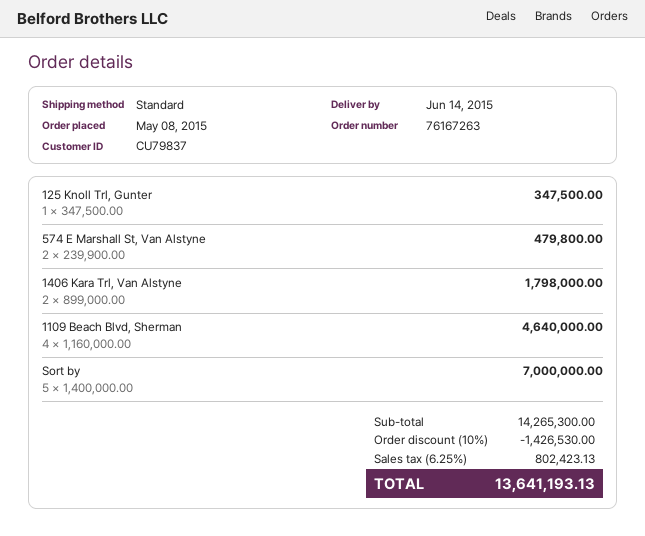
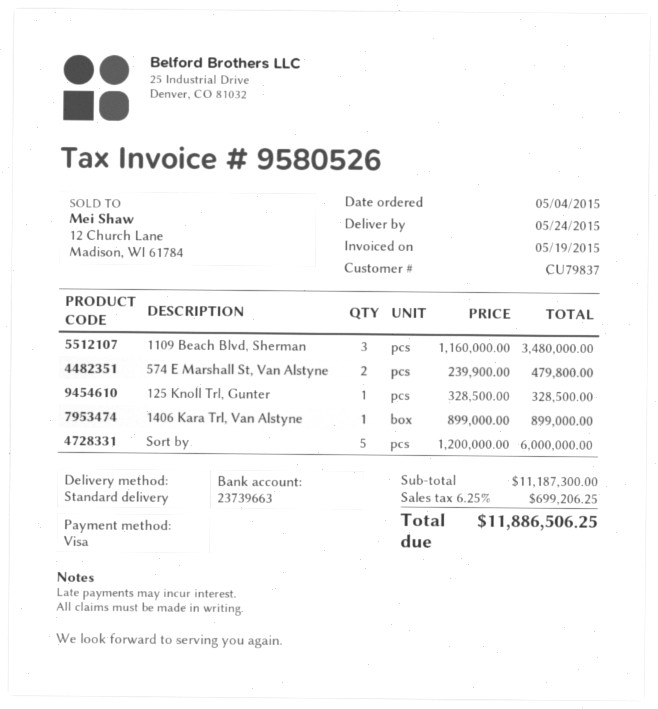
order date: 2015-05-08 -> 2015-05-04
delivery date: 2015-06-14 -> 2015-05-24
125 Knoll Trl, Gunter: 1 x 347500.00 = 347500.00 -> 1 x 328500.00 = 328500.00
1406 Kara Trl, Van Alstyne: 2 x 899000.00 = 1798000.00 -> 1 x 899000.00 = 899000.00
1109 Beach Blvd, Sherman: 4 x 1160000.00 = 4640000.00 -> 3 x 1160000.00 = 3480000.00
Sort by: 5 x 1400000.00 = 7000000.00 -> 5 x 1200000.00 = 6000000.00
subtotal: 14265300.00 -> 11187300.00
discount: 10% = 1426530.00 -> none
tax: 6.25% = 802423.13 -> 6.25% = 699206.25
total: 13641193.13 -> 11886506.25

